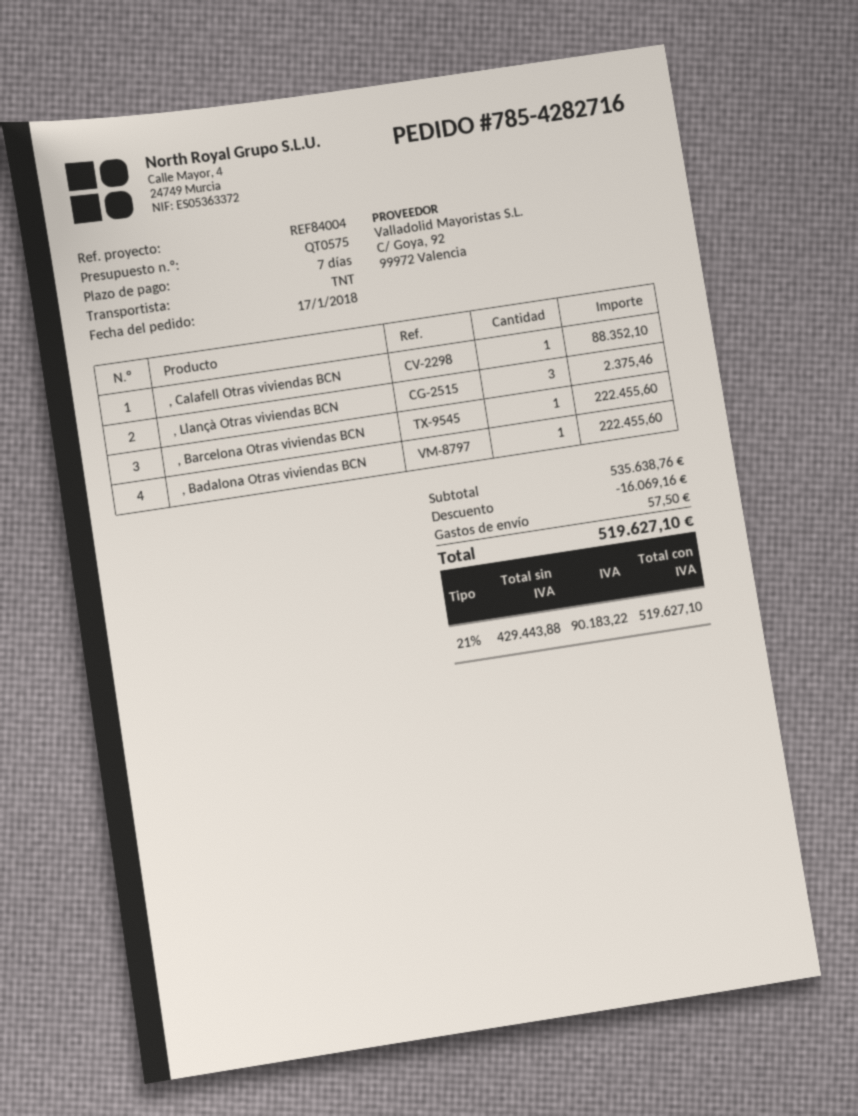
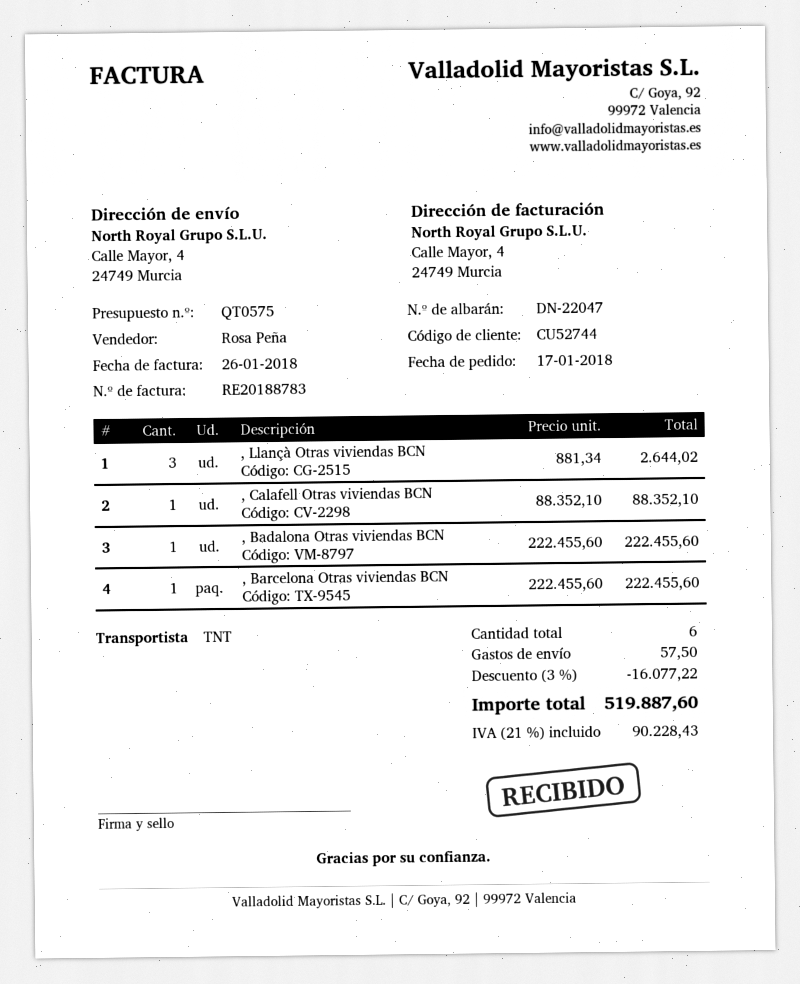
, Llançà Otras viviendas BCN: 3 for 2375.46 -> 3 for 2644.02
discount: 16069.16 -> 16077.22
tax: 21% = 90183.22 -> 21% = 90228.43
total: 519627.10 -> 519887.60

